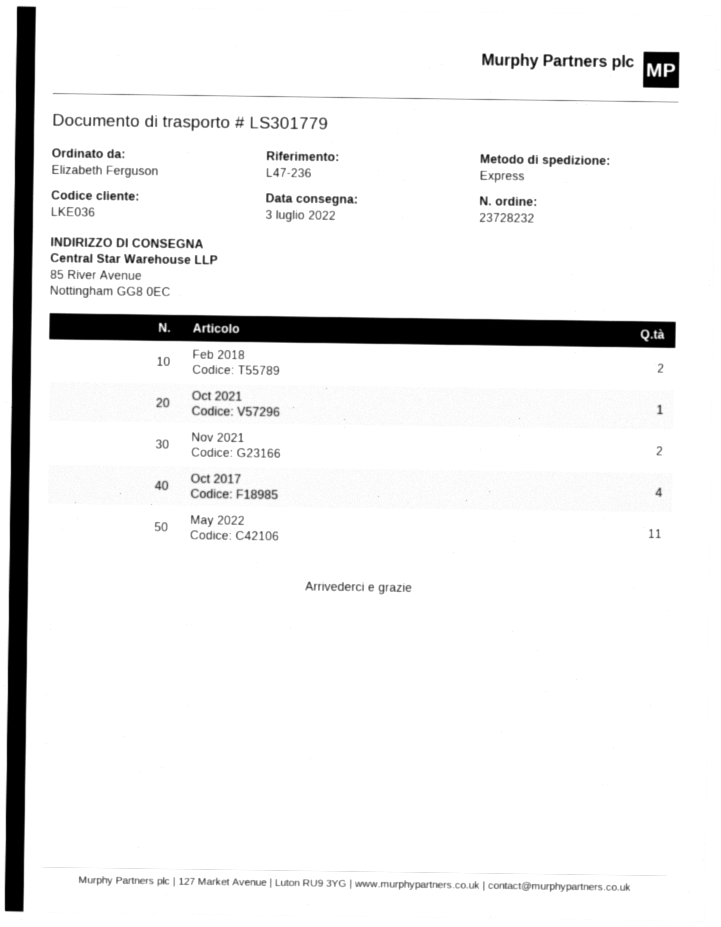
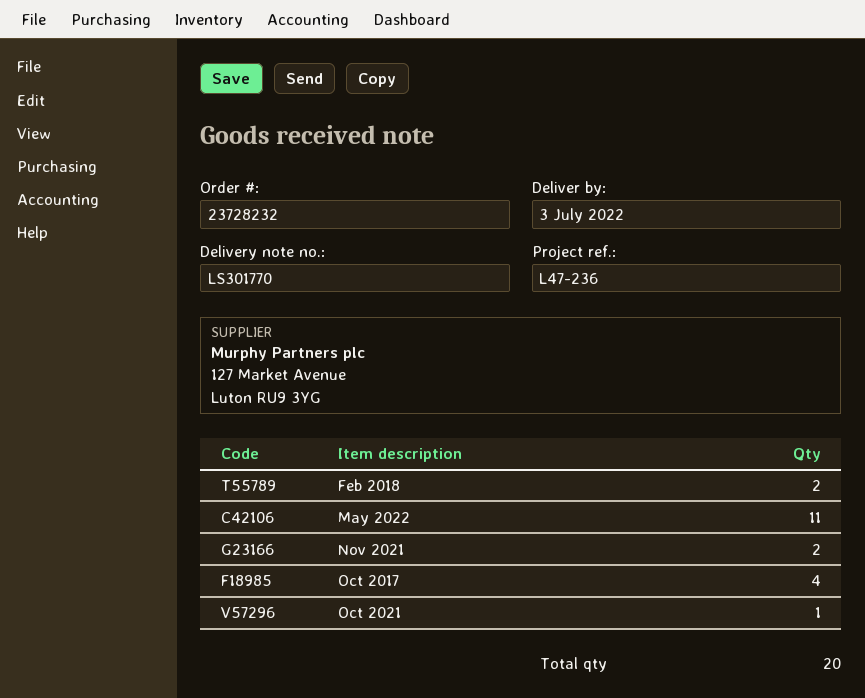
delivery note number: LS301779 -> LS301770

